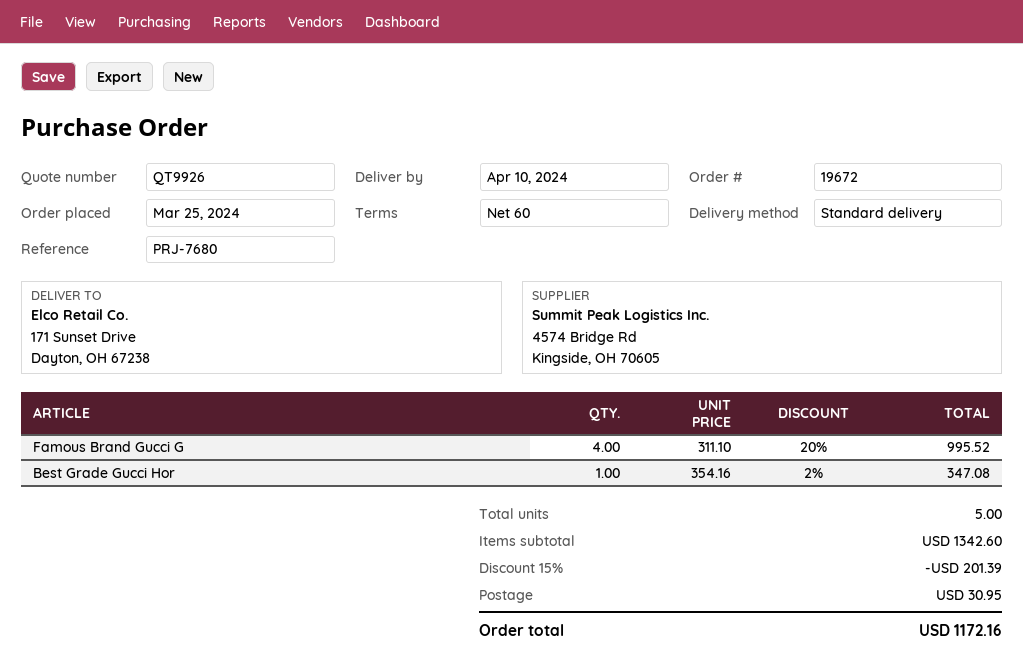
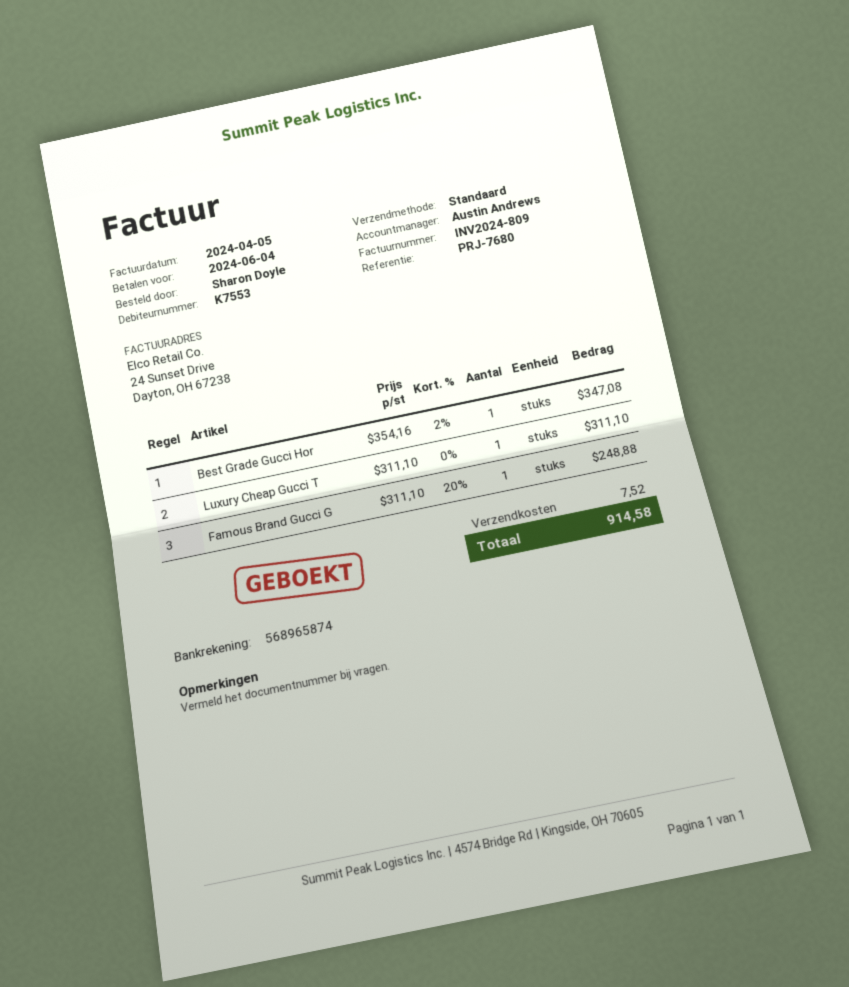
Famous Brand Gucci G: 4 x 311.10 - 20% = 995.52 -> 1 x 311.10 - 20% = 248.88
Luxury Cheap Gucci T: none -> 1 x 311.10 = 311.10
discount: 15% = 201.39 -> none
shipping: 30.95 -> 7.52
total: 1172.16 -> 914.58

